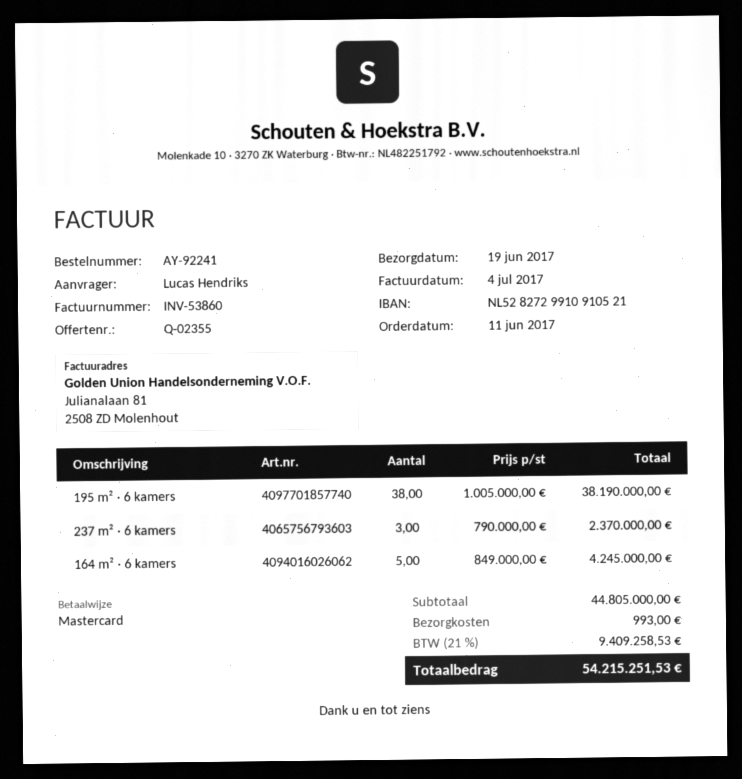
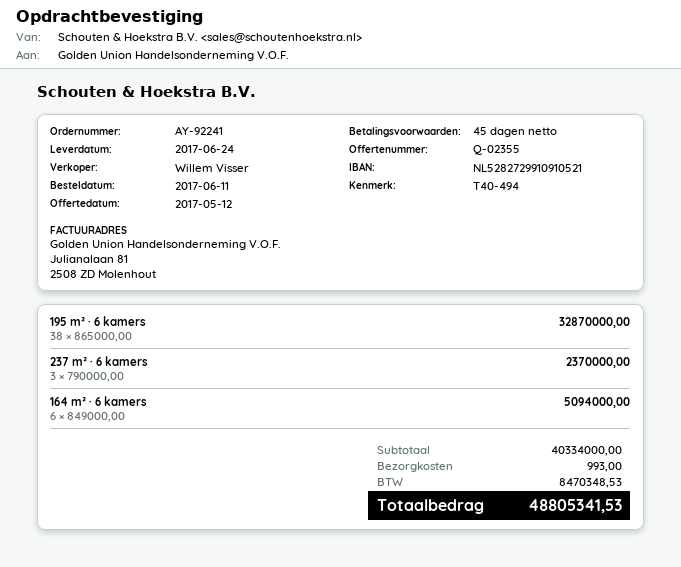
delivery date: 2017-06-19 -> 2017-06-24
195 m² · 6 kamers: 38 x 1005000.00 = 38190000.00 -> 38 x 865000.00 = 32870000.00
164 m² · 6 kamers: 5 x 849000.00 = 4245000.00 -> 6 x 849000.00 = 5094000.00
subtotal: 44805000.00 -> 40334000.00
tax: 9409258.53 -> 8470348.53
total: 54215251.53 -> 48805341.53

